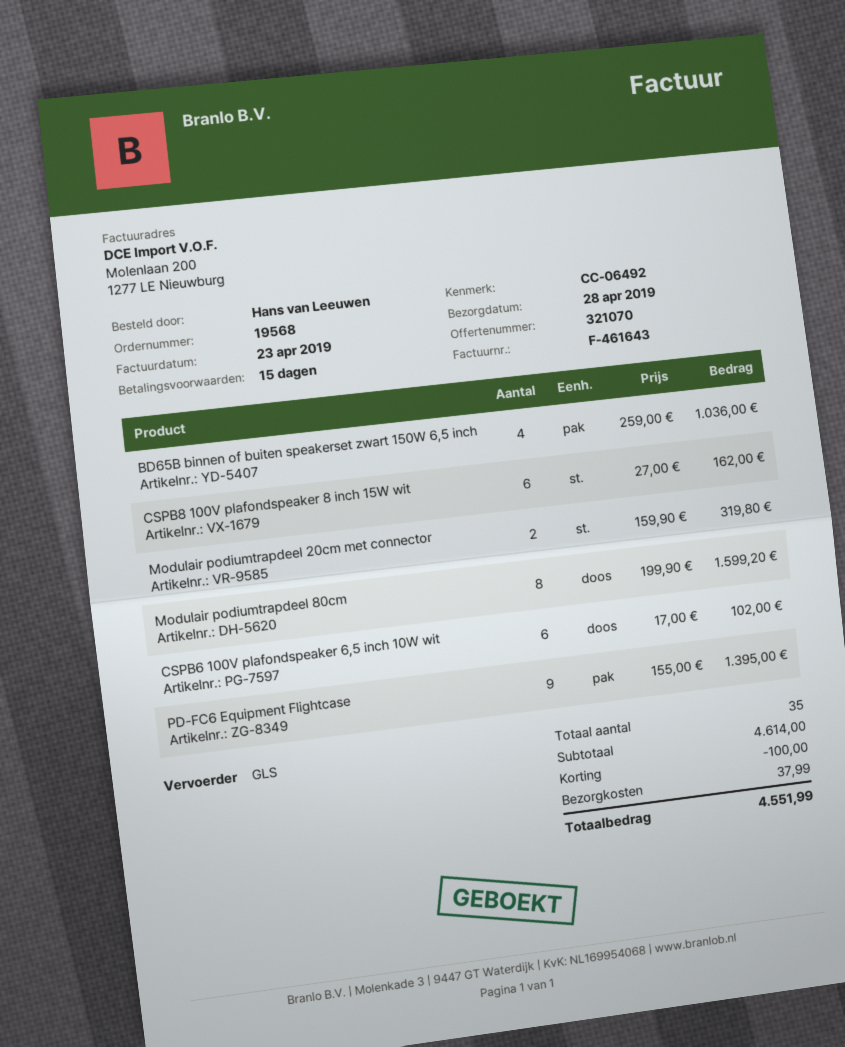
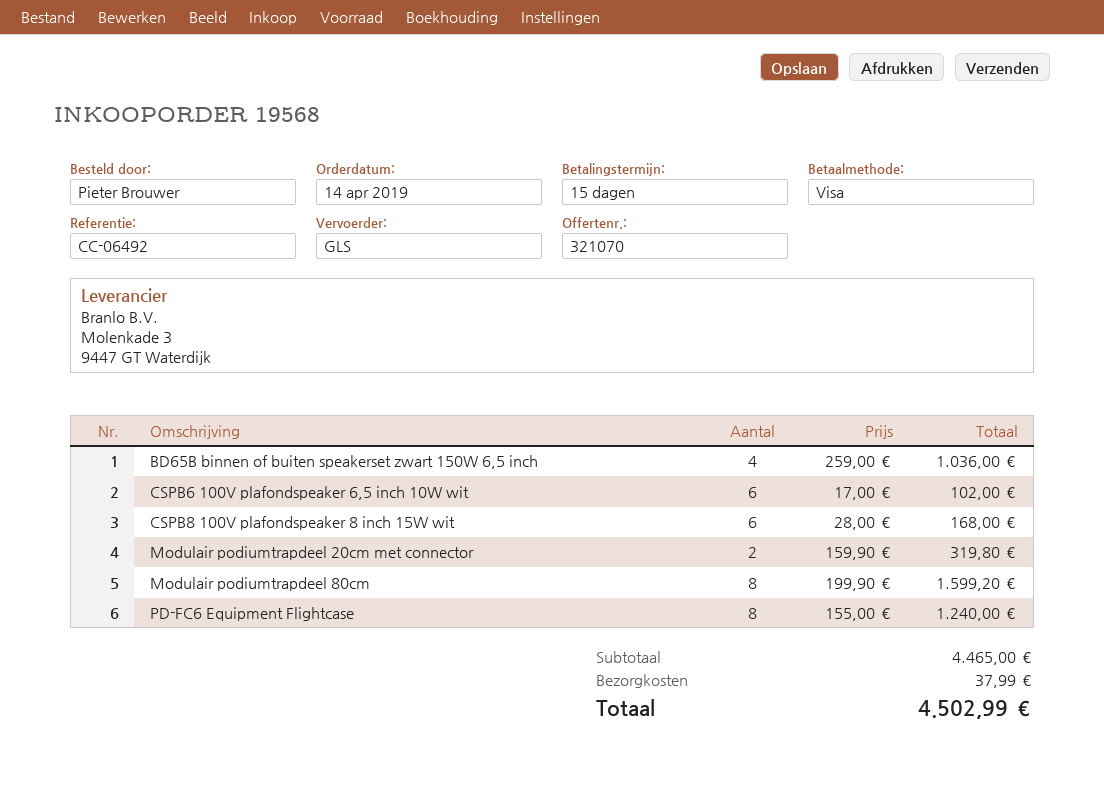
ordered by: Hans van Leeuwen -> Pieter Brouwer
CSPB8 100V plafondspeaker 8 inch 15W wit: 6 x 27.00 = 162.00 -> 6 x 28.00 = 168.00
PD-FC6 Equipment Flightcase: 9 x 155.00 = 1395.00 -> 8 x 155.00 = 1240.00
subtotal: 4614.00 -> 4465.00
discount: 100.00 -> none
total: 4551.99 -> 4502.99

